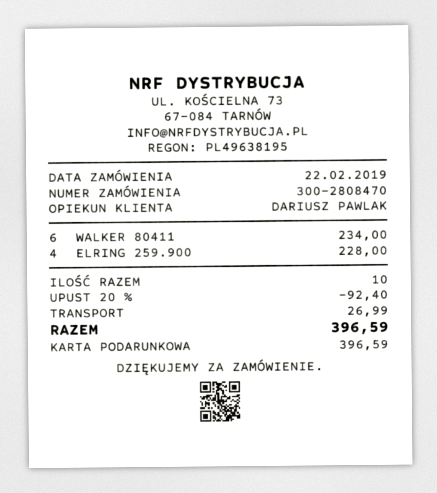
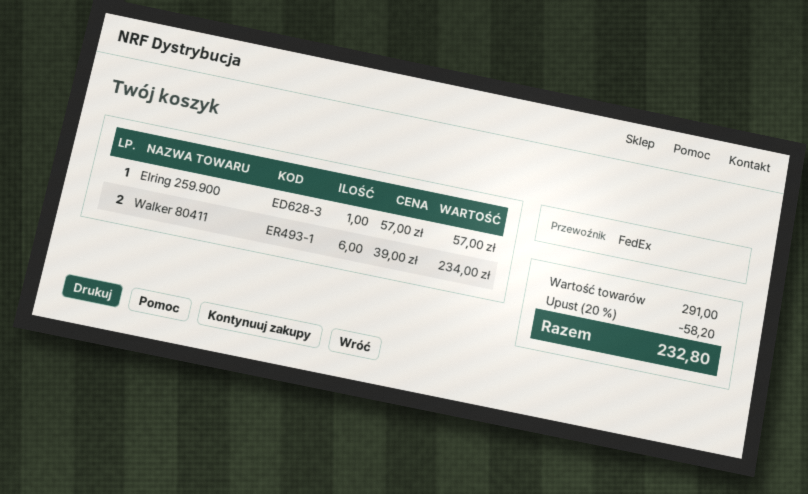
ELRING 259.900: 4 for 228.00 -> 1 for 57.00
discount: 20% = 92.40 -> 20% = 58.20
shipping: 26.99 -> none
total: 396.59 -> 232.80

